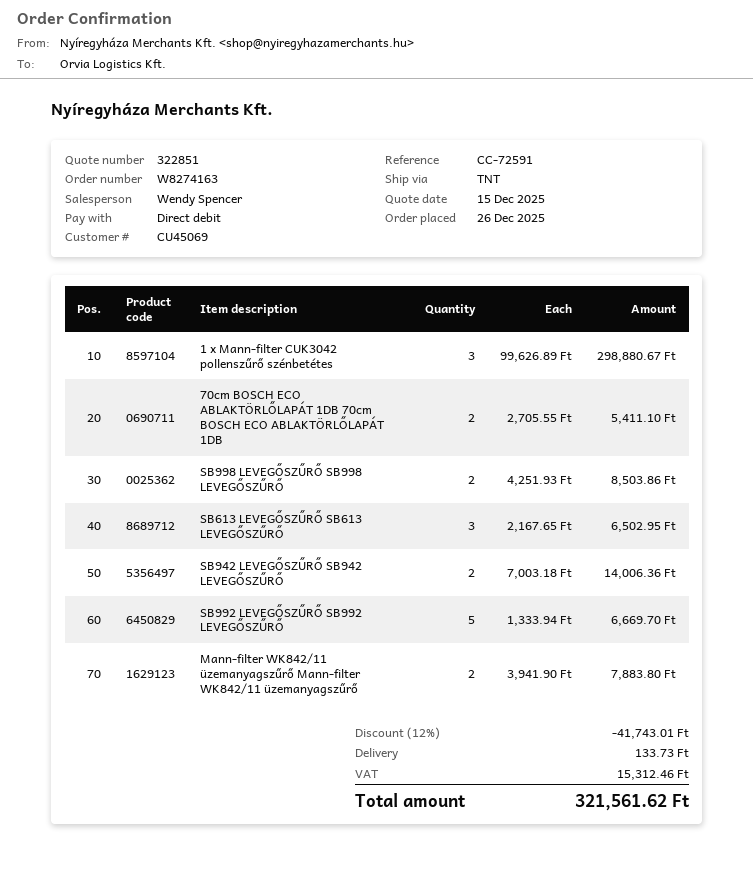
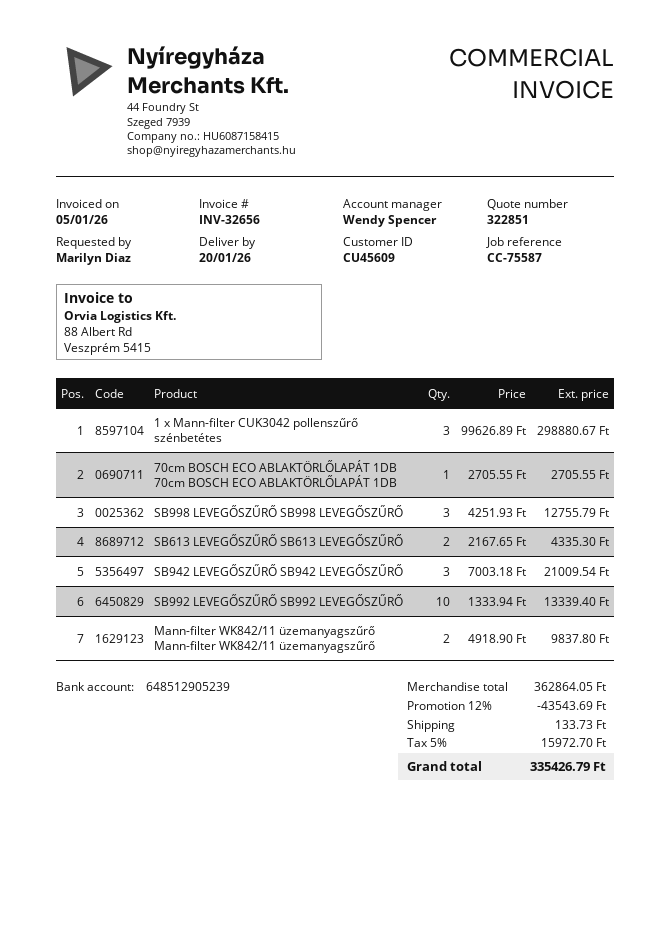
customer number: CU45069 -> CU45609
reference: CC-72591 -> CC-75587
70cm BOSCH ECO ABLAKTÖRLŐLAPÁT 1DB 70cm BOSCH ECO ABLAKTÖRLŐLAPÁT 1DB: 2 x 2705.55 = 5411.10 -> 1 x 2705.55 = 2705.55
SB998 LEVEGŐSZŰRŐ SB998 LEVEGŐSZŰRŐ: 2 x 4251.93 = 8503.86 -> 3 x 4251.93 = 12755.79
SB613 LEVEGŐSZŰRŐ SB613 LEVEGŐSZŰRŐ: 3 x 2167.65 = 6502.95 -> 2 x 2167.65 = 4335.30
SB942 LEVEGŐSZŰRŐ SB942 LEVEGŐSZŰRŐ: 2 x 7003.18 = 14006.36 -> 3 x 7003.18 = 21009.54
SB992 LEVEGŐSZŰRŐ SB992 LEVEGŐSZŰRŐ: 5 x 1333.94 = 6669.70 -> 10 x 1333.94 = 13339.40
Mann-filter WK842/11 üzemanyagszűrő Mann-filter WK842/11 üzemanyagszűrő: 2 x 3941.90 = 7883.80 -> 2 x 4918.90 = 9837.80
discount: 12% = 41743.01 -> 12% = 43543.69
tax: 15312.46 -> 15972.70
total: 321561.62 -> 335426.79

